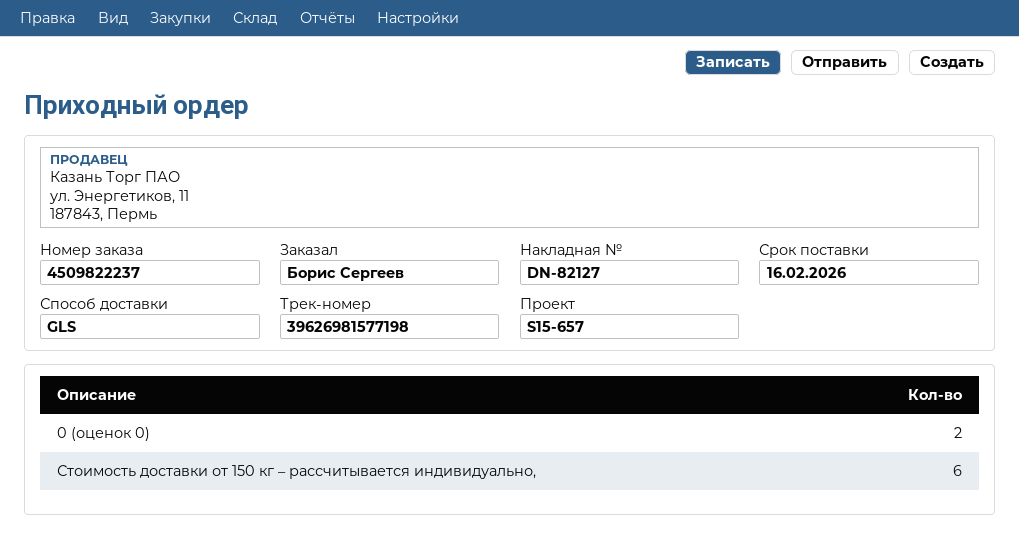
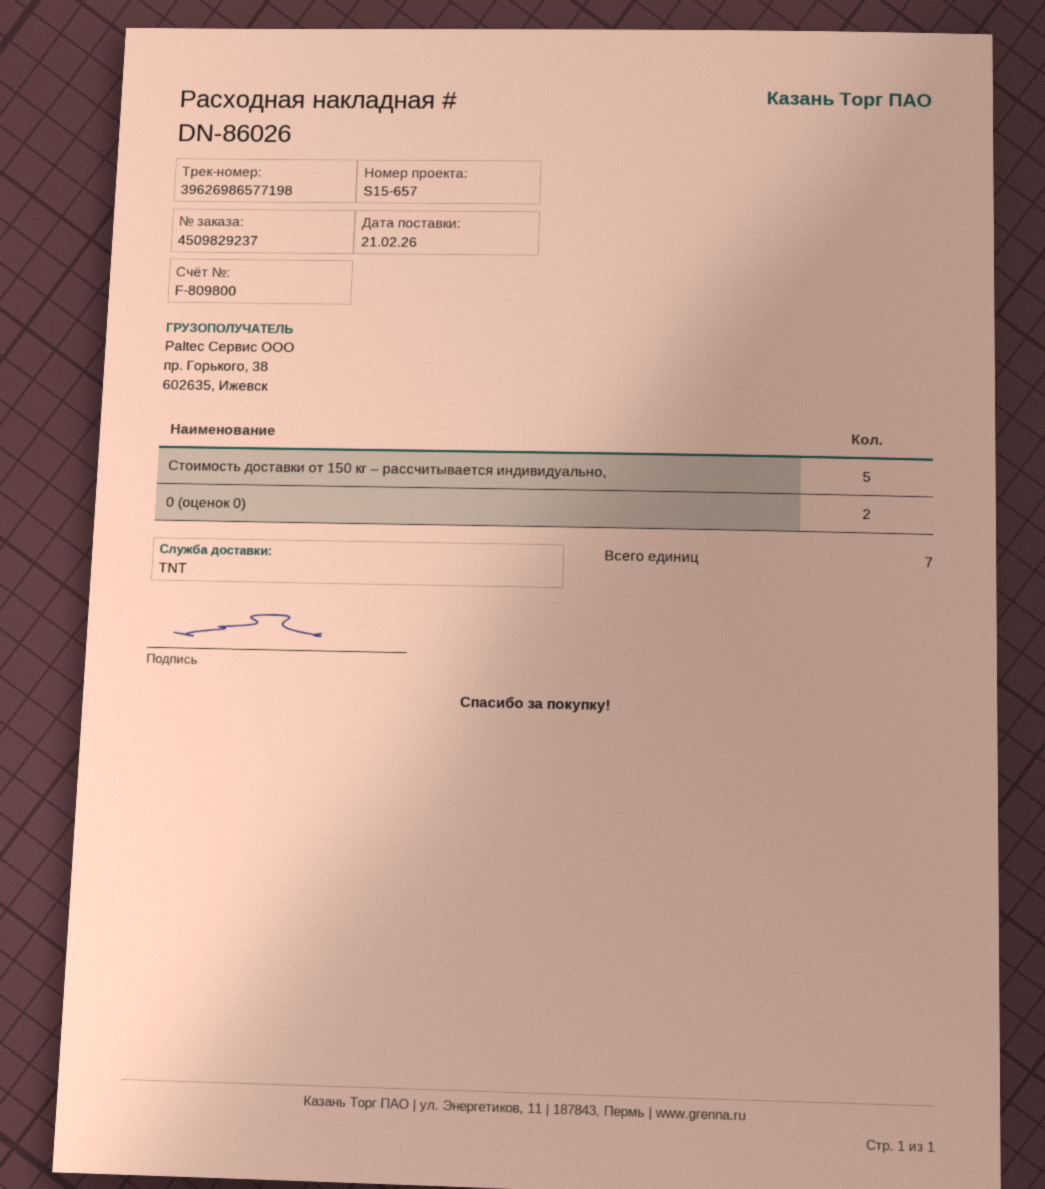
order number: 4509822237 -> 4509829237
delivery note number: DN-82127 -> DN-86026
delivery date: 2026-02-16 -> 2026-02-21
shipping method: GLS -> TNT
tracking number: 39626981577198 -> 39626986577198
Стоимость доставки от 150 кг – рассчитывается индивидуально,: 6 -> 5

